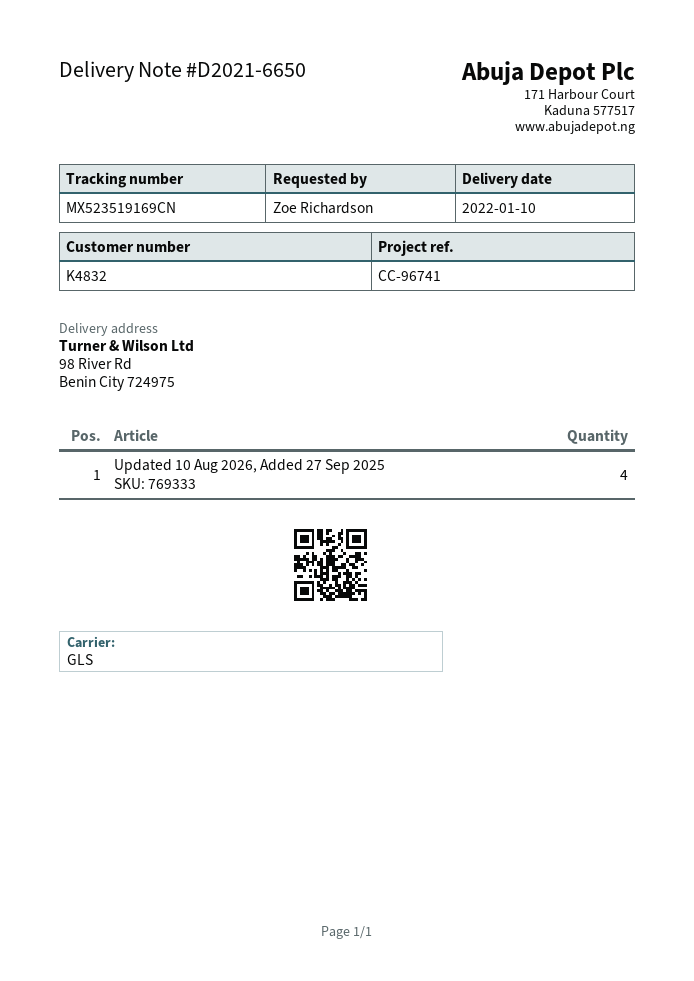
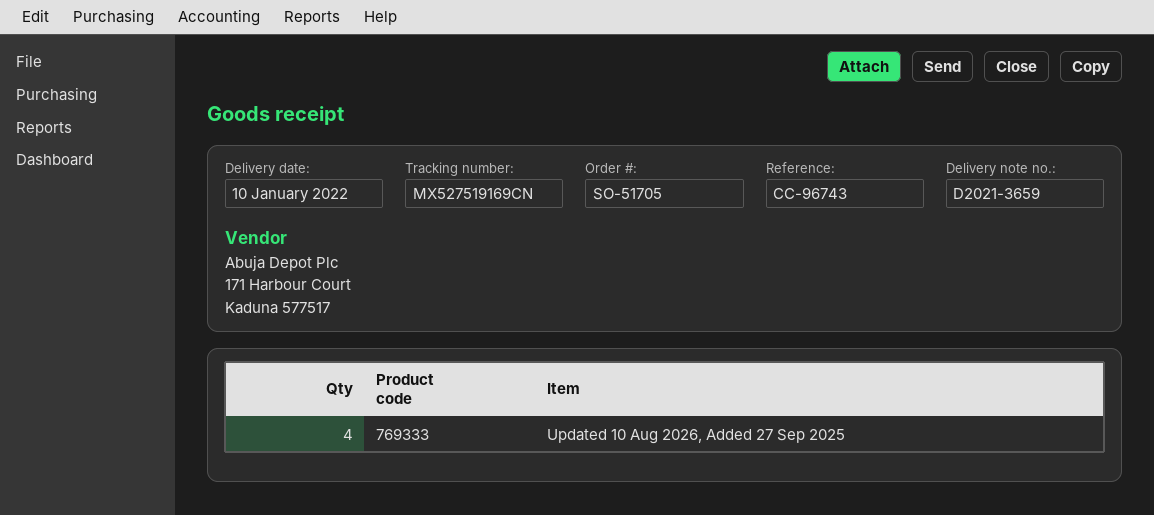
delivery note number: D2021-6650 -> D2021-3659
reference: CC-96741 -> CC-96743
tracking number: MX523519169CN -> MX527519169CN

